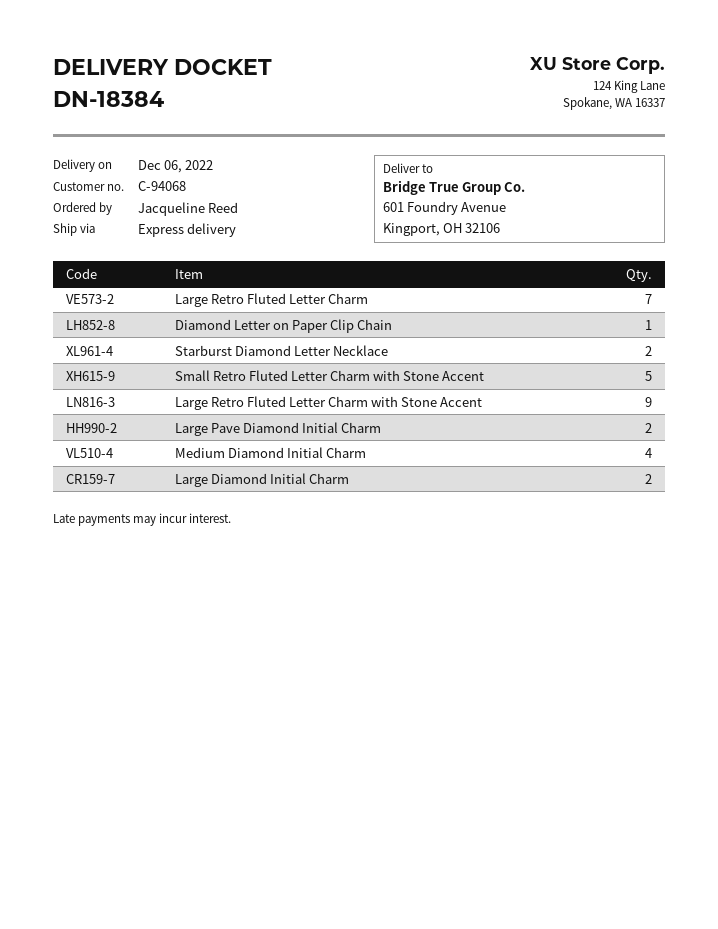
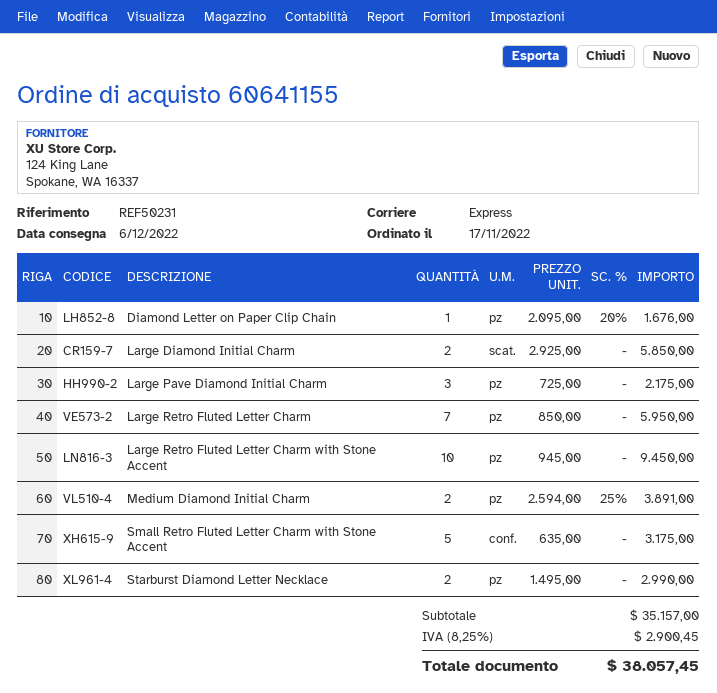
Large Retro Fluted Letter Charm with Stone Accent: 9 -> 10
Large Pave Diamond Initial Charm: 2 -> 3
Medium Diamond Initial Charm: 4 -> 2

